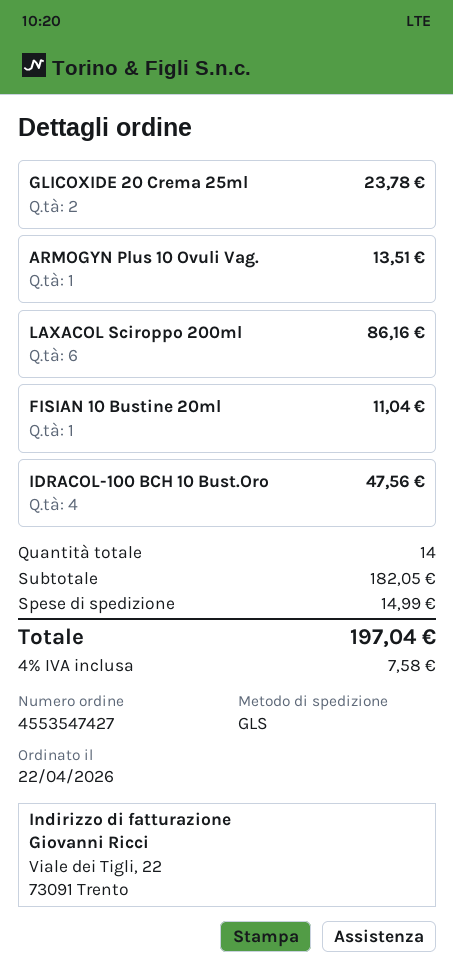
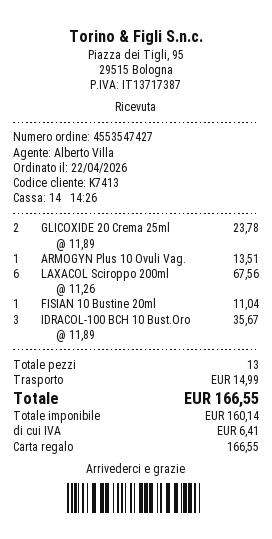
LAXACOL Sciroppo 200ml: 6 for 86.16 -> 6 for 67.56
IDRACOL-100 BCH 10 Bust.Oro: 4 for 47.56 -> 3 for 35.67
total quantity: 14 -> 13
tax: 7.58 -> 6.41
total: 197.04 -> 166.55

